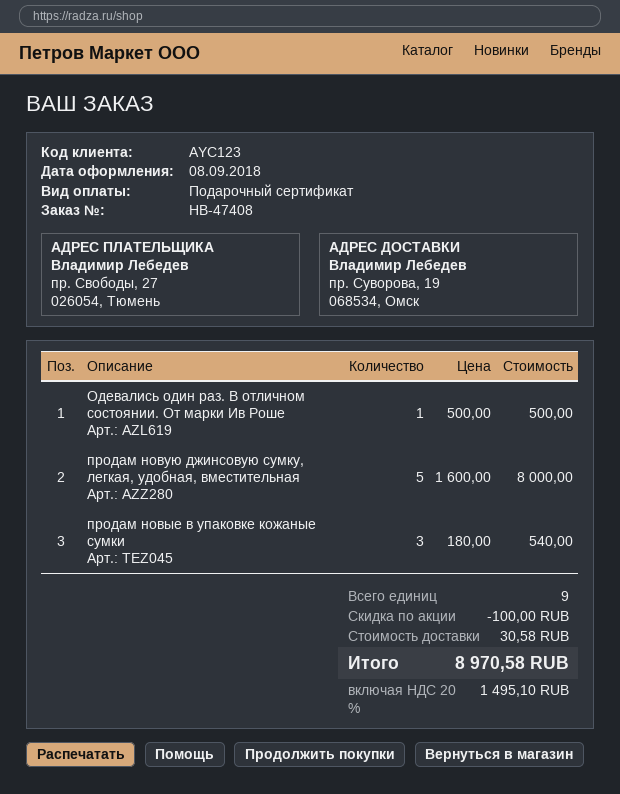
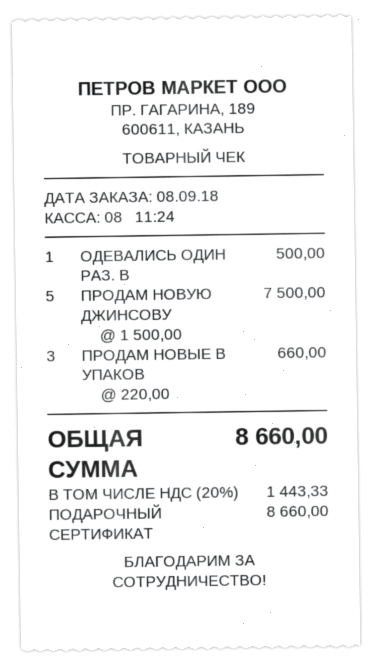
продам новую джинсовую сумку, легкая, удобная, вместительная: 5 x 1600.00 = 8000.00 -> 5 x 1500.00 = 7500.00
продам новые в упаковке кожаные сумки: 3 x 180.00 = 540.00 -> 3 x 220.00 = 660.00
discount: 100.00 -> none
shipping: 30.58 -> none
tax: 20% = 1495.10 -> 20% = 1443.33
total: 8970.58 -> 8660.00

